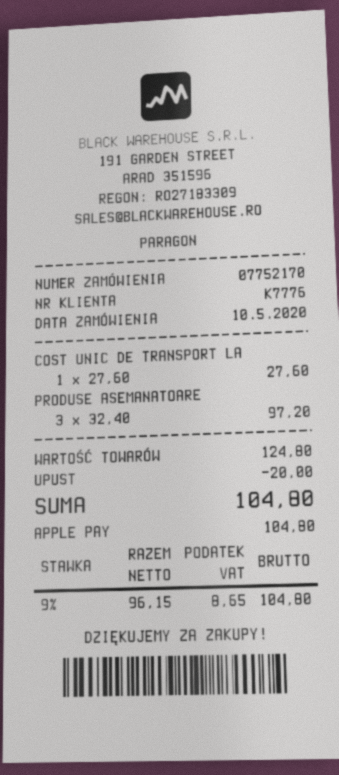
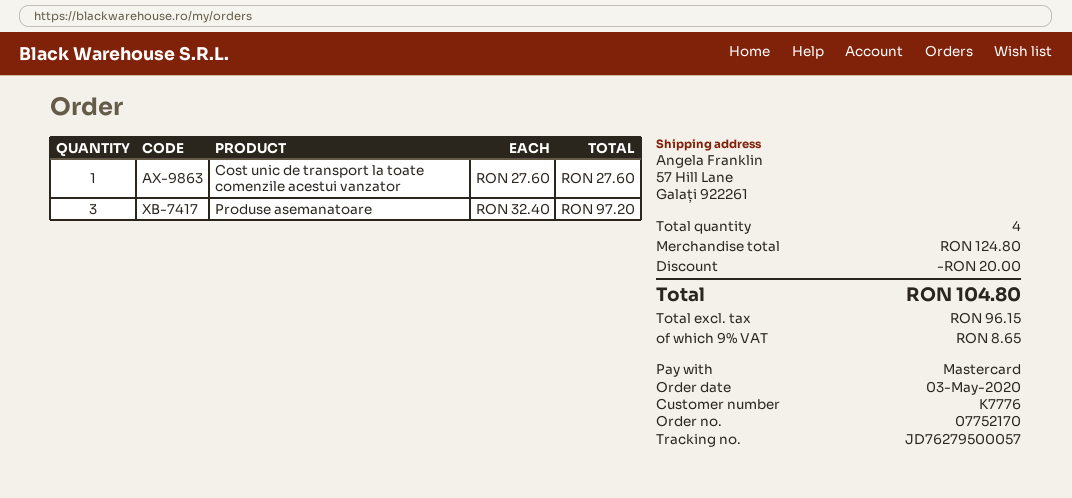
order date: 2020-05-10 -> 2020-05-03
payment method: Apple Pay -> Mastercard

